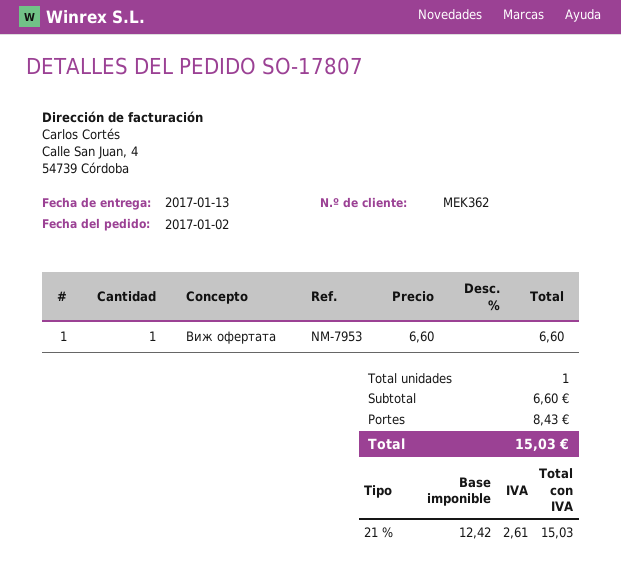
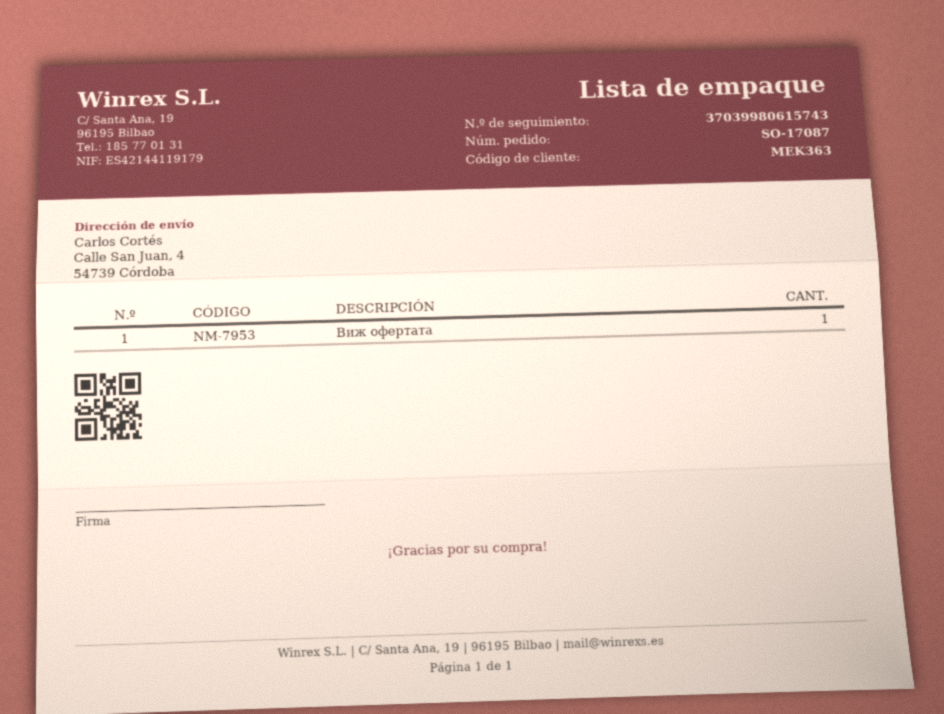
order number: SO-17807 -> SO-17087
customer number: MEK362 -> MEK363

